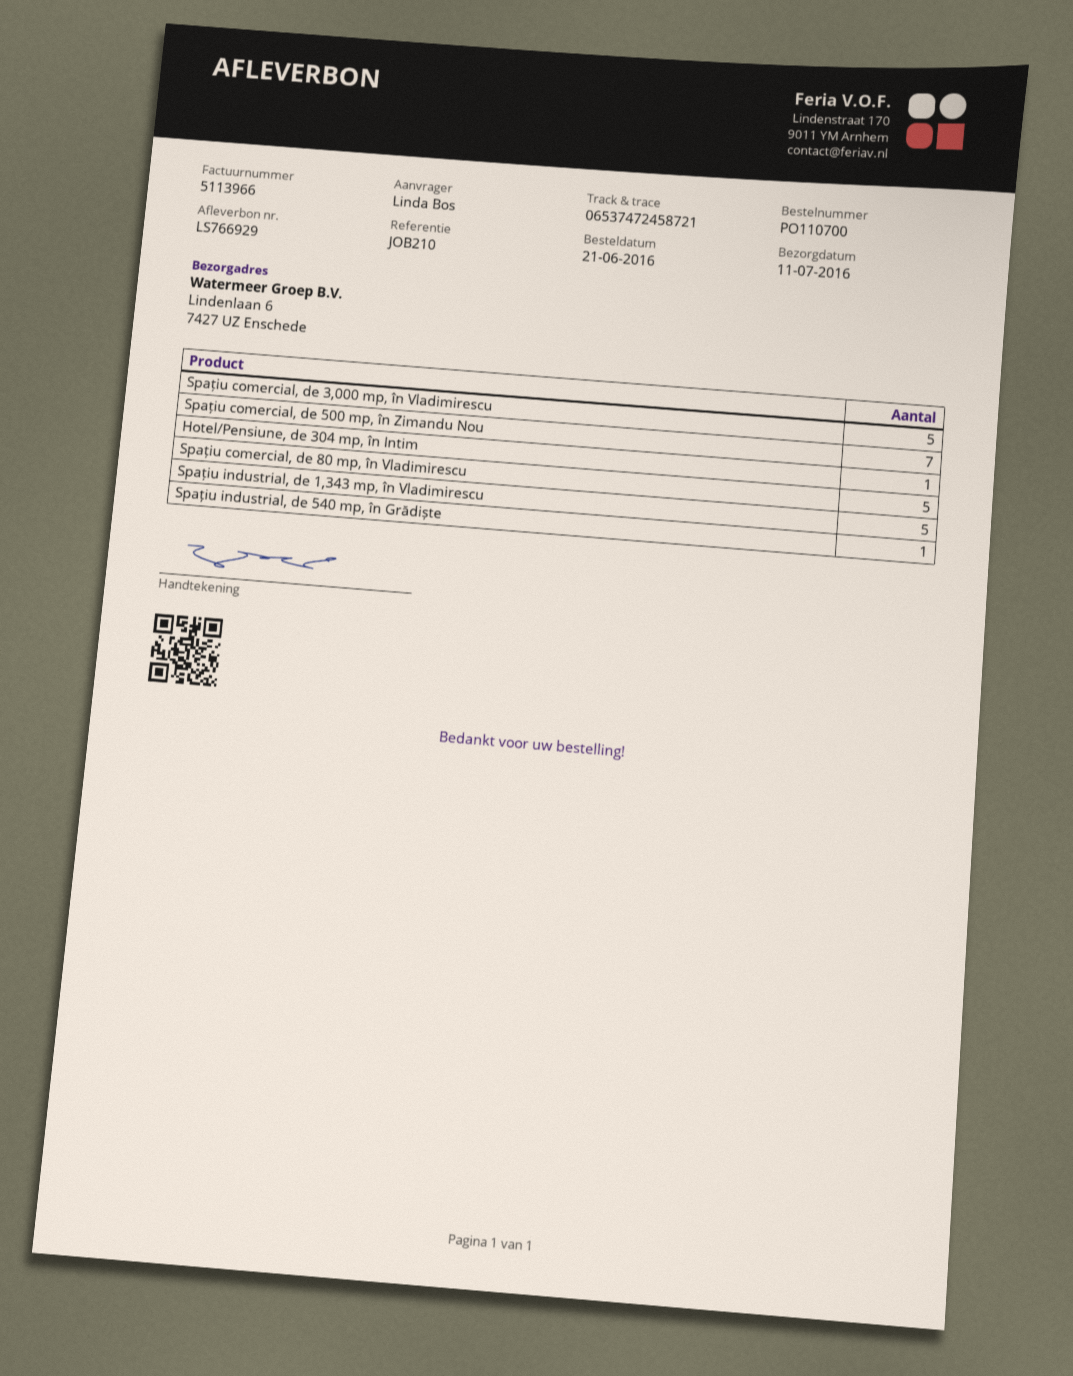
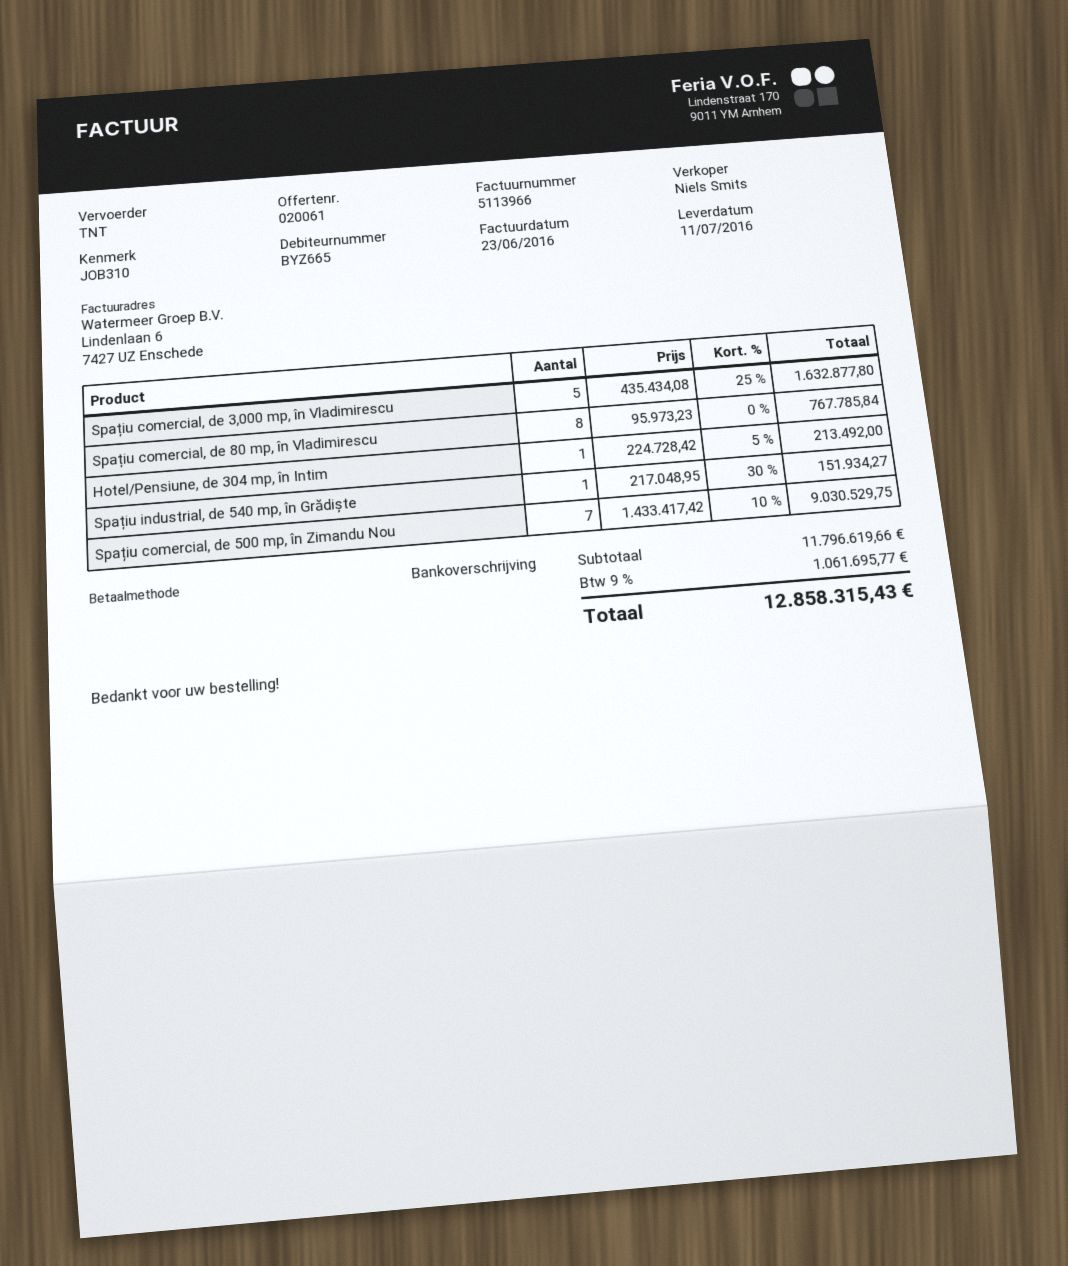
reference: JOB210 -> JOB310
Spațiu comercial, de 80 mp, în Vladimirescu: 5 -> 8
Spațiu industrial, de 1,343 mp, în Vladimirescu: 5 -> none

